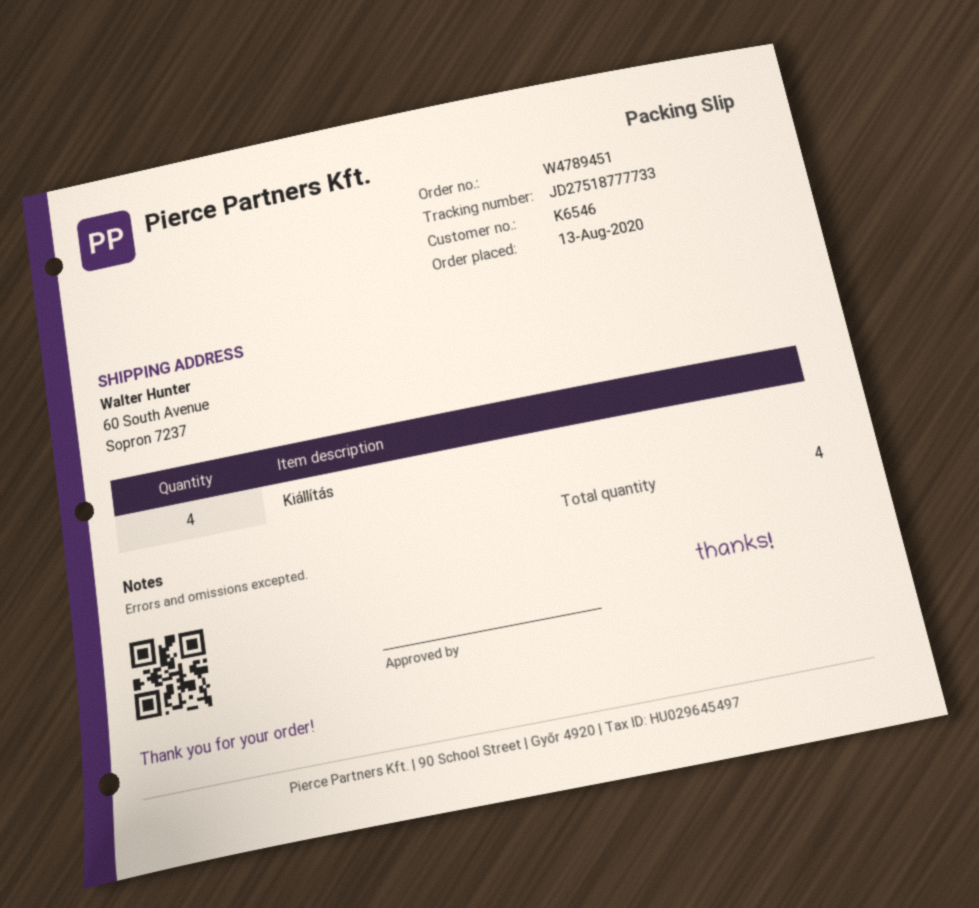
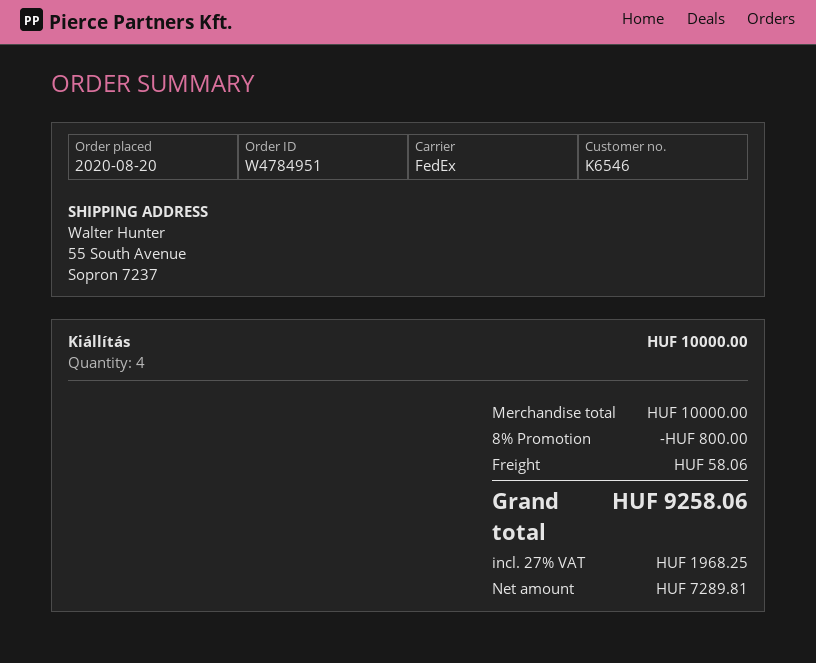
order number: W4789451 -> W4784951
order date: 2020-08-13 -> 2020-08-20
ship to: 60 South Avenue, Sopron 7237 -> 55 South Avenue, Sopron 7237

